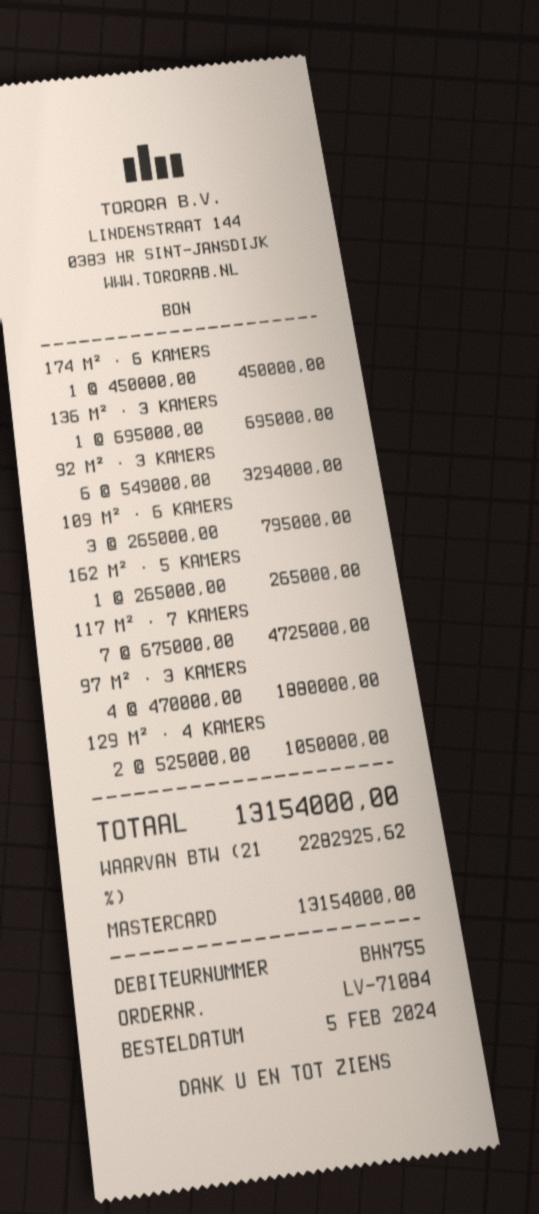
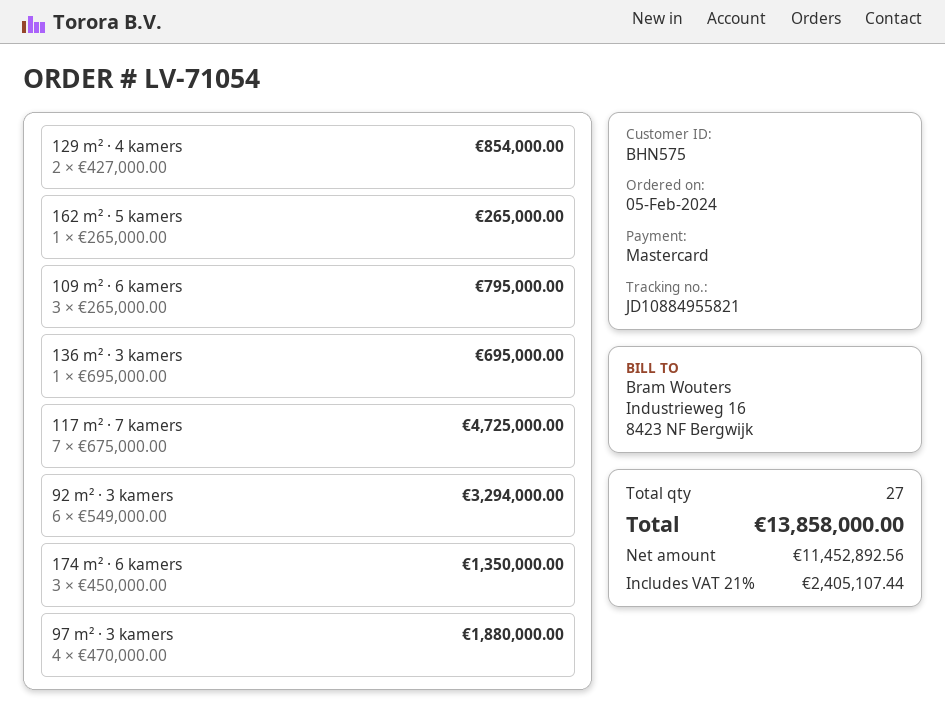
order number: LV-71084 -> LV-71054
customer number: BHN755 -> BHN575
174 M² · 6 KAMERS: 1 x 450000.00 = 450000.00 -> 3 x 450000.00 = 1350000.00
129 M² · 4 KAMERS: 2 x 525000.00 = 1050000.00 -> 2 x 427000.00 = 854000.00
tax: 21% = 2282925.62 -> 21% = 2405107.44
total: 13154000.00 -> 13858000.00

